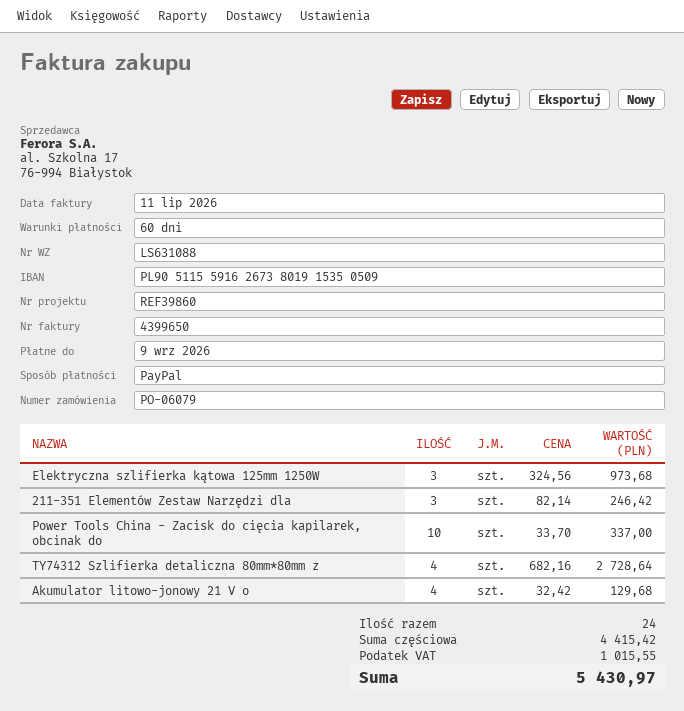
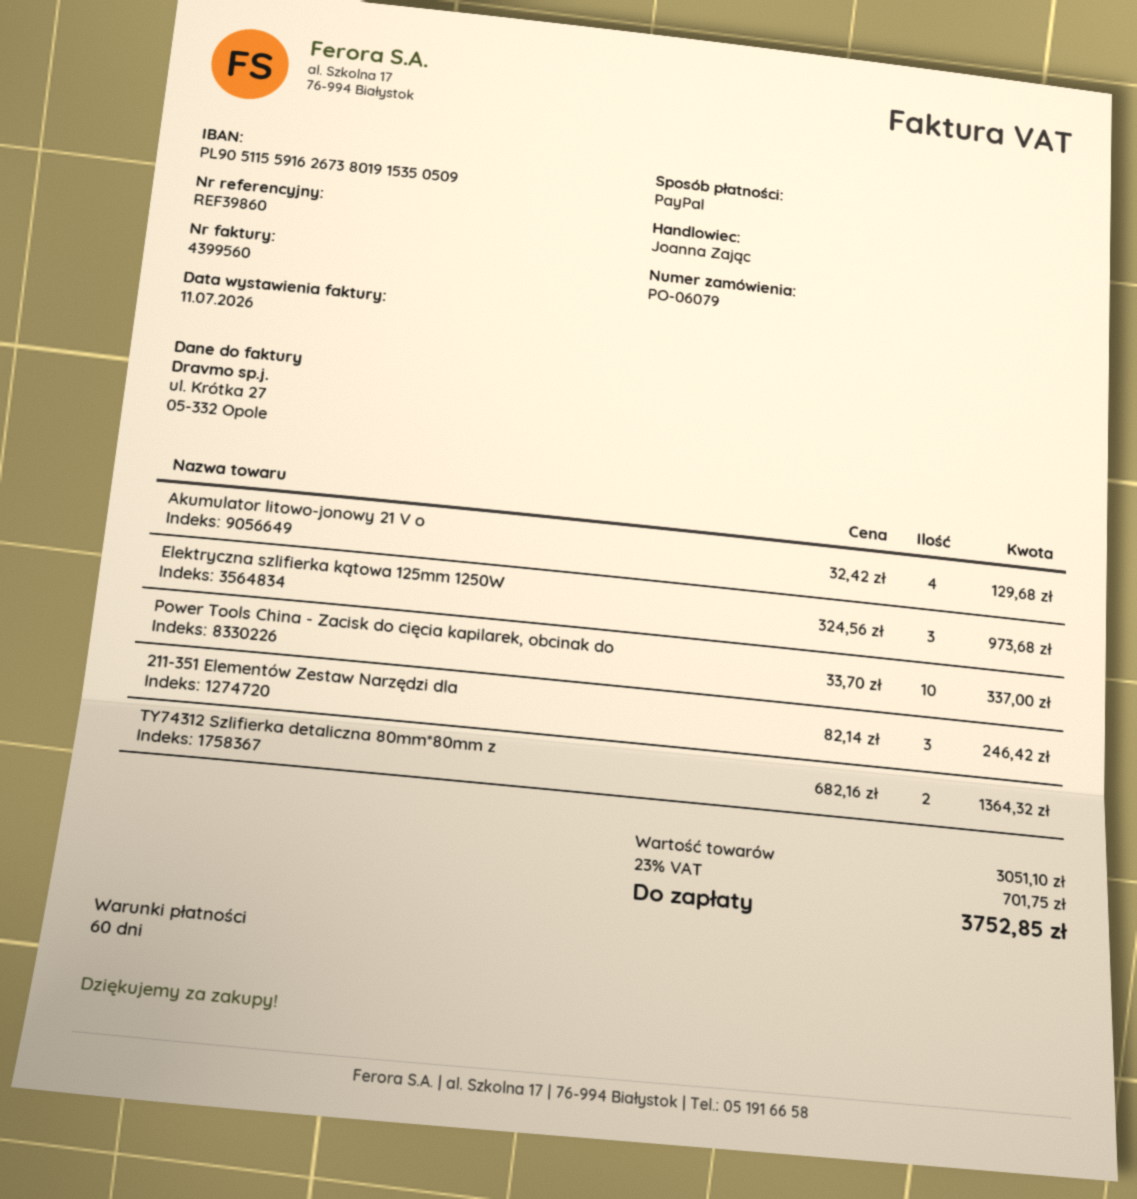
invoice number: 4399650 -> 4399560
TY74312 Szlifierka detaliczna 80mm*80mm z: 4 x 682.16 = 2728.64 -> 2 x 682.16 = 1364.32
subtotal: 4415.42 -> 3051.10
tax: 1015.55 -> 701.75
total: 5430.97 -> 3752.85

